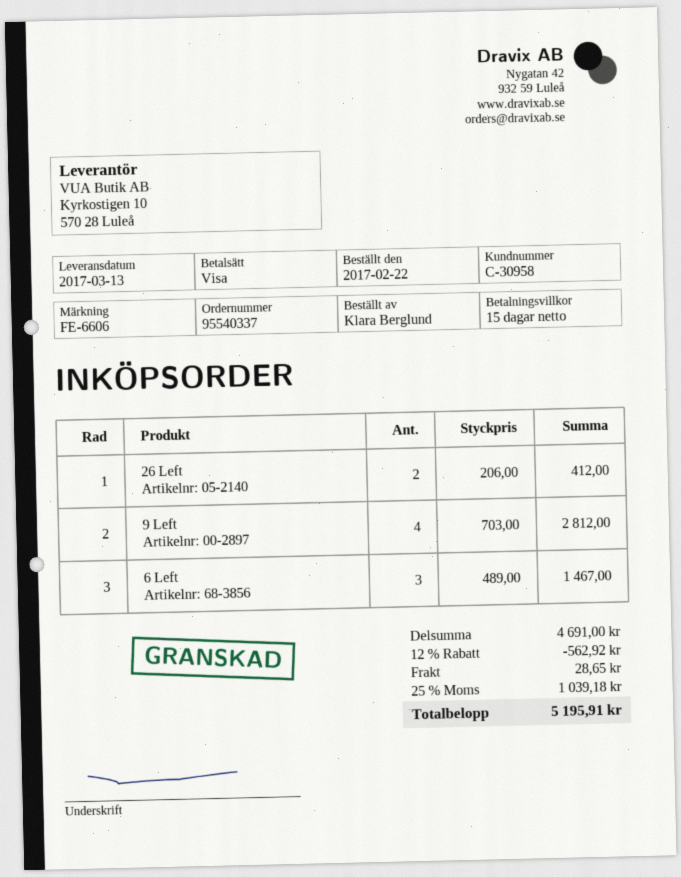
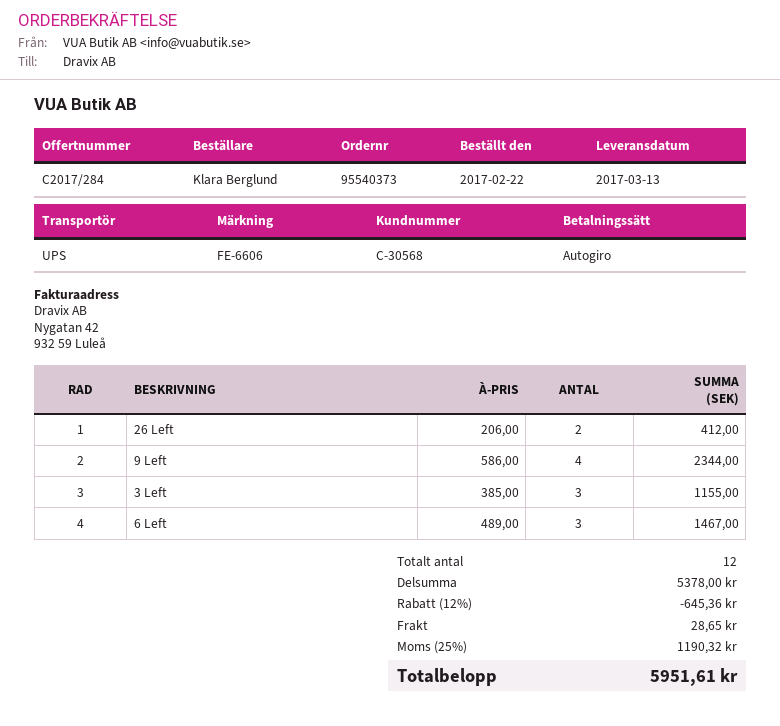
order number: 95540337 -> 95540373
customer number: C-30958 -> C-30568
payment method: Visa -> direct debit
9 Left: 4 x 703.00 = 2812.00 -> 4 x 586.00 = 2344.00
3 Left: none -> 3 x 385.00 = 1155.00
subtotal: 4691.00 -> 5378.00
discount: 12% = 562.92 -> 12% = 645.36
tax: 25% = 1039.18 -> 25% = 1190.32
total: 5195.91 -> 5951.61

